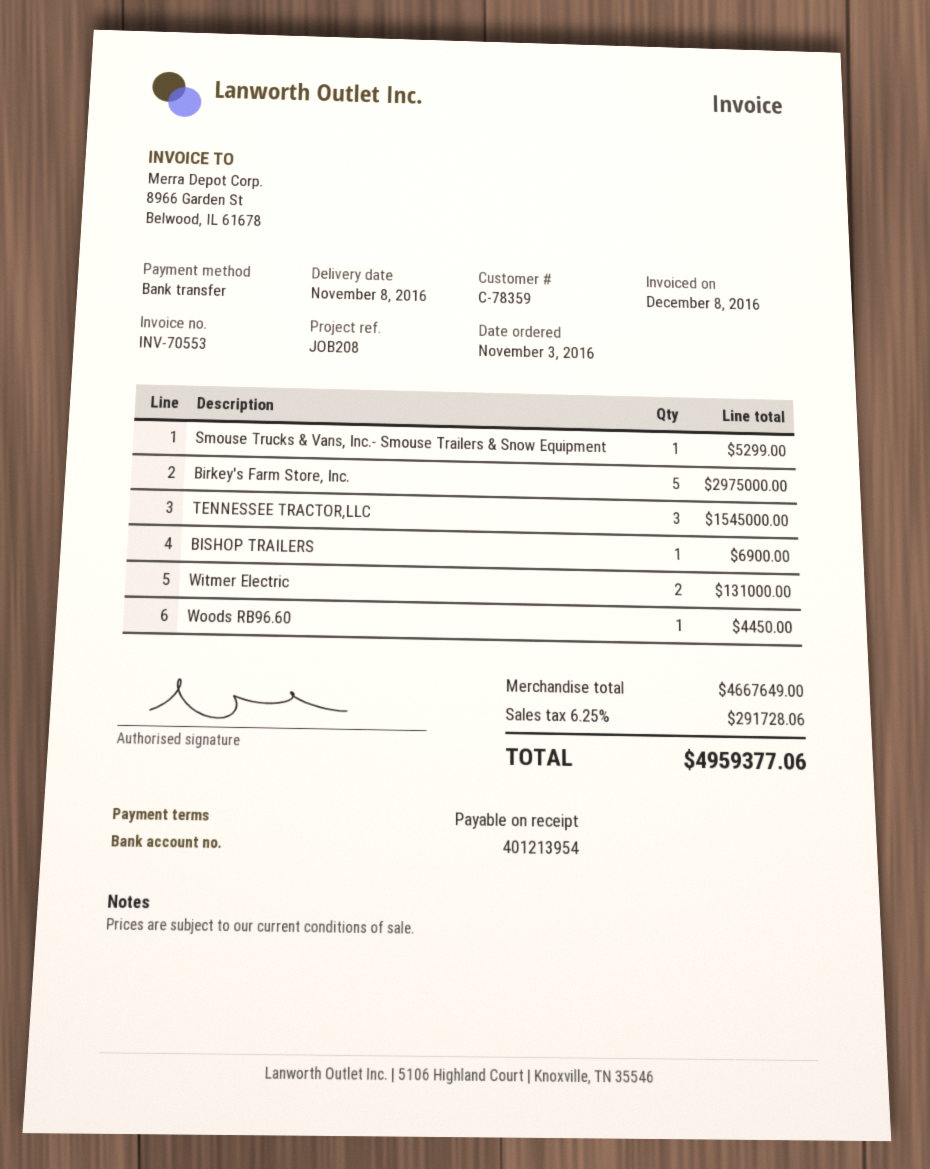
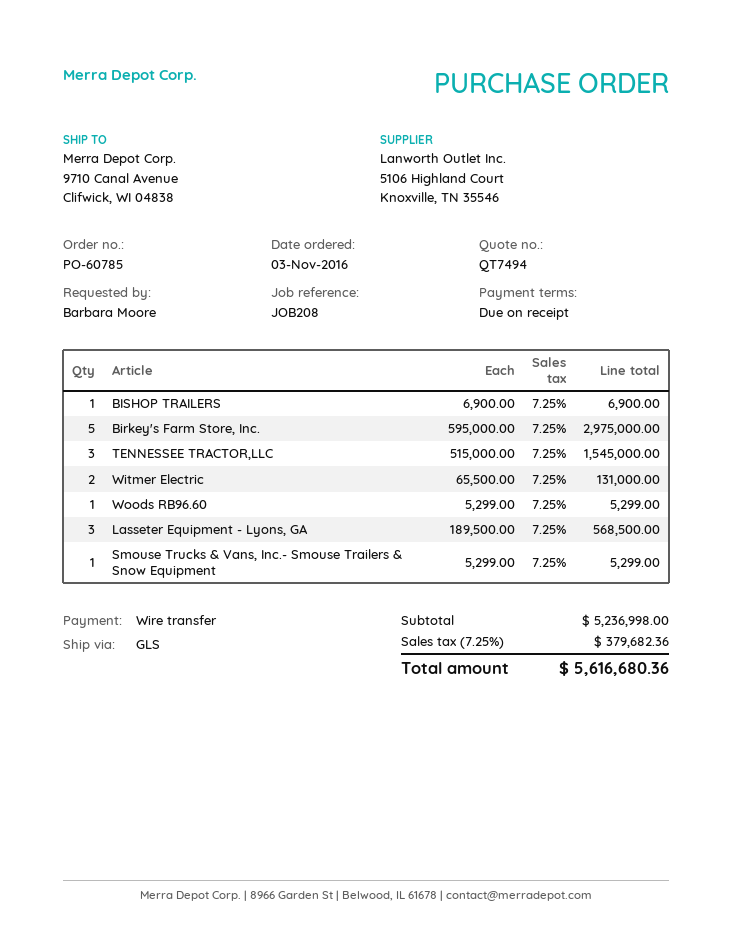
Woods RB96.60: 1 for 4450.00 -> 1 for 5299.00
Lasseter Equipment - Lyons, GA: none -> 3 for 568500.00
subtotal: 4667649.00 -> 5236998.00
tax: 6.25% = 291728.06 -> 7.25% = 379682.36
total: 4959377.06 -> 5616680.36

